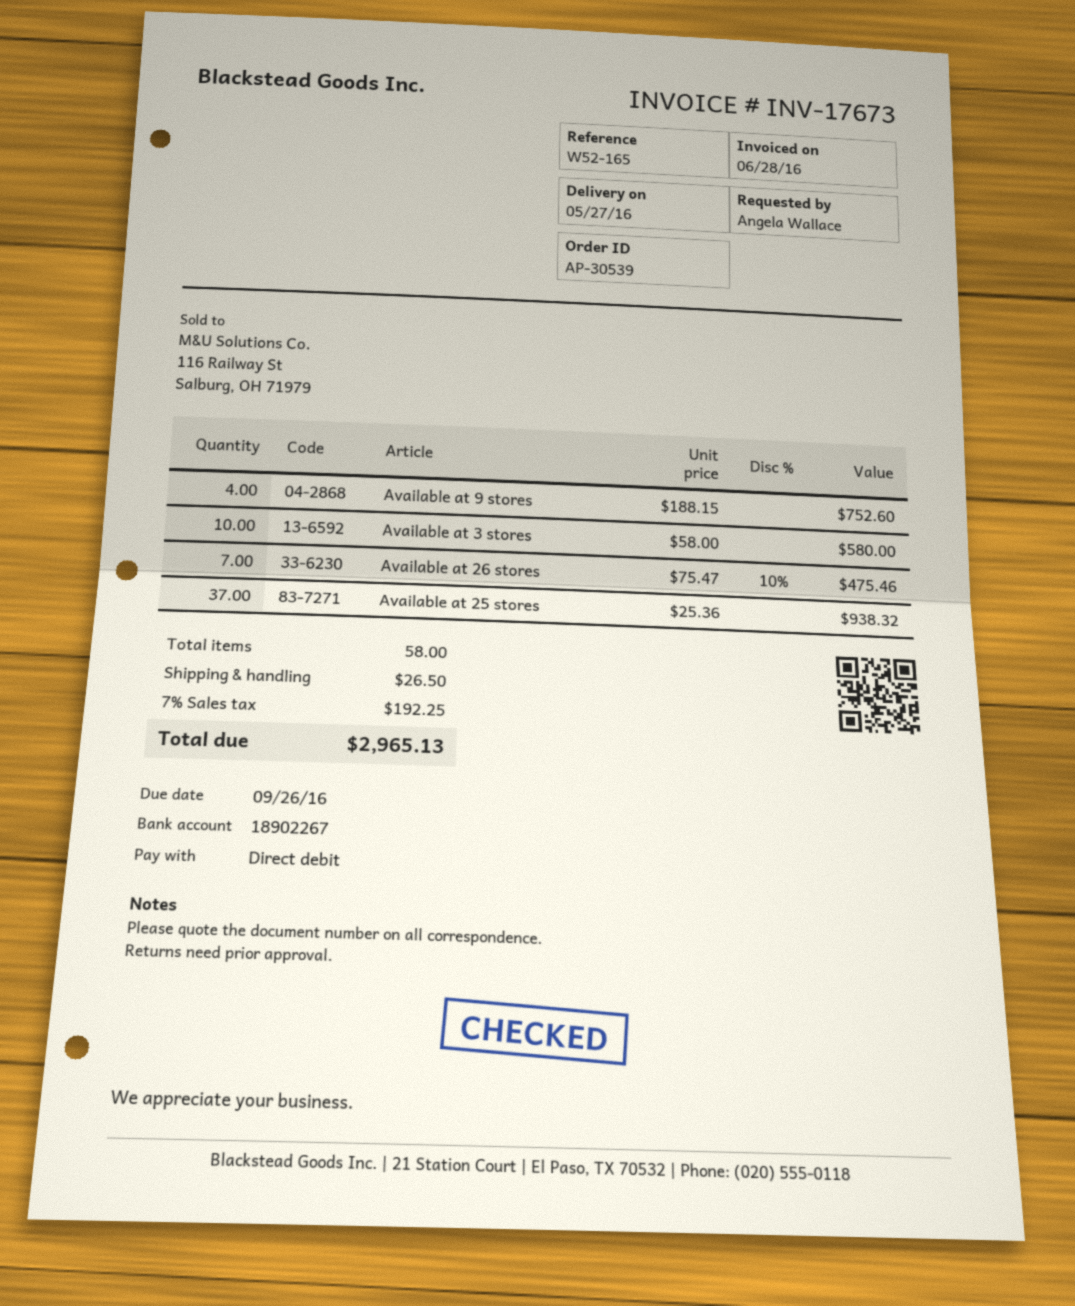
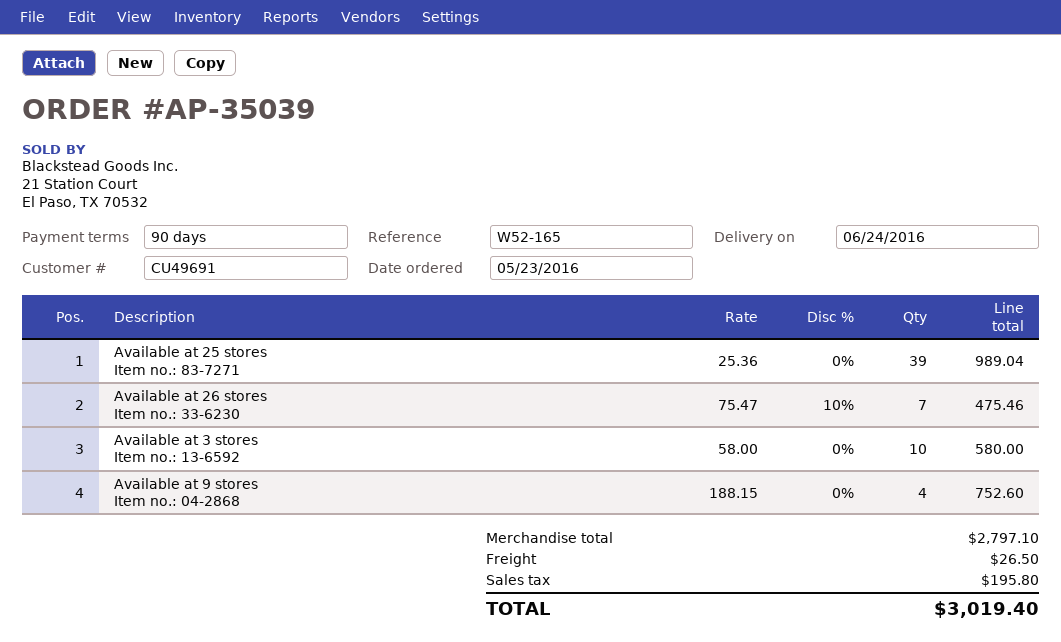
order number: AP-30539 -> AP-35039
delivery date: 2016-05-27 -> 2016-06-24
Available at 25 stores: 37 x 25.36 = 938.32 -> 39 x 25.36 = 989.04
tax: 192.25 -> 195.80
total: 2965.13 -> 3019.40

